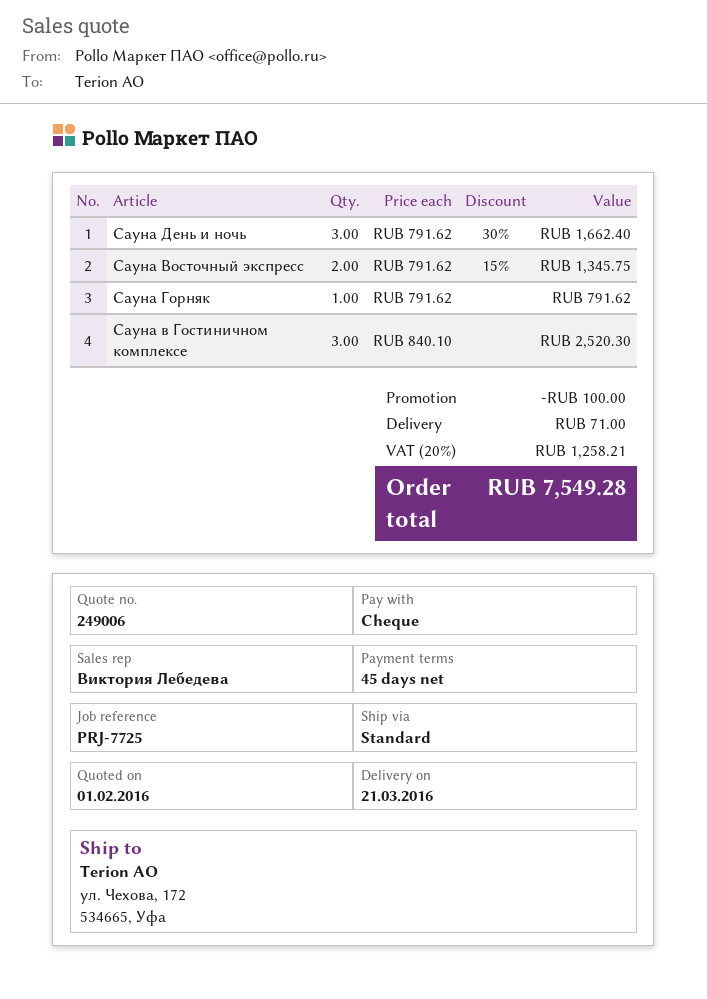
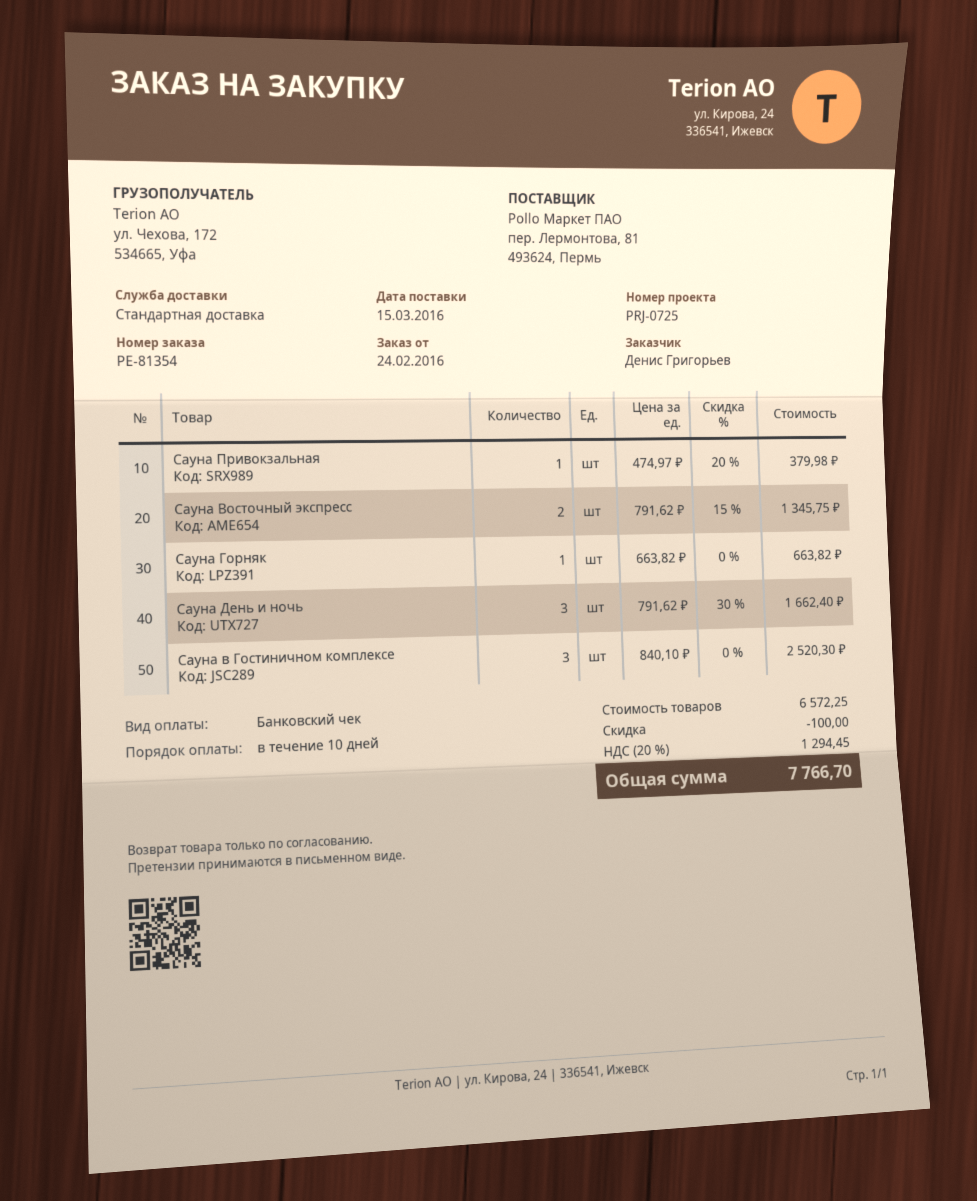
delivery date: 2016-03-21 -> 2016-03-15
payment terms: 45 days -> 10 days
reference: PRJ-7725 -> PRJ-0725
Сауна Горняк: 1 x 791.62 = 791.62 -> 1 x 663.82 = 663.82
Сауна Привокзальная: none -> 1 x 474.97 - 20% = 379.98
shipping: 71.00 -> none
tax: 20% = 1258.21 -> 20% = 1294.45
total: 7549.28 -> 7766.70

